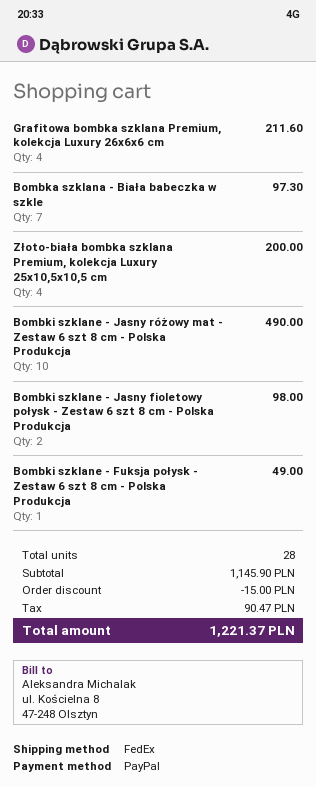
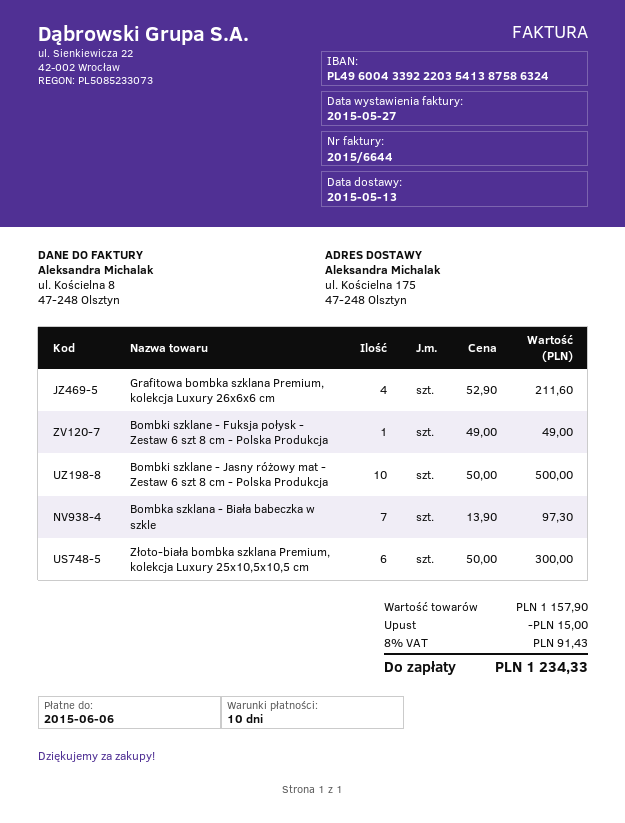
Złoto-biała bombka szklana Premium, kolekcja Luxury 25x10,5x10,5 cm: 4 for 200.00 -> 6 for 300.00
Bombki szklane - Jasny różowy mat - Zestaw 6 szt 8 cm - Polska Produkcja: 10 for 490.00 -> 10 for 500.00
Bombki szklane - Jasny fioletowy połysk - Zestaw 6 szt 8 cm - Polska Produkcja: 2 for 98.00 -> none
subtotal: 1145.90 -> 1157.90
tax: 90.47 -> 91.43
total: 1221.37 -> 1234.33

